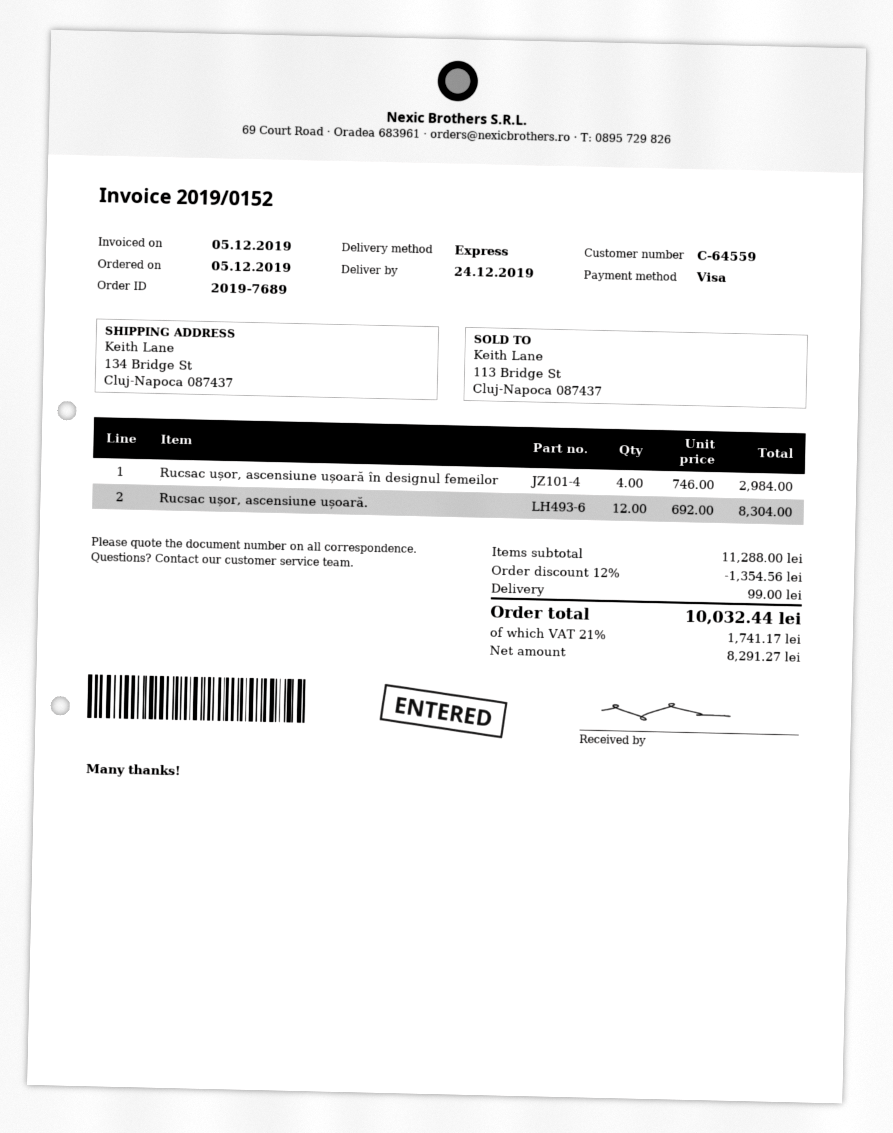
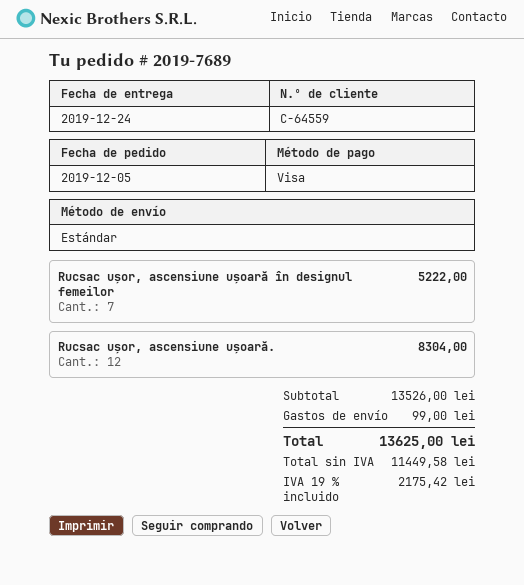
shipping method: express -> standard
Rucsac ușor, ascensiune ușoară în designul femeilor: 4 for 2984.00 -> 7 for 5222.00
subtotal: 11288.00 -> 13526.00
discount: 12% = 1354.56 -> none
net: 8291.27 -> 11449.58
tax: 21% = 1741.17 -> 19% = 2175.42
total: 10032.44 -> 13625.00

